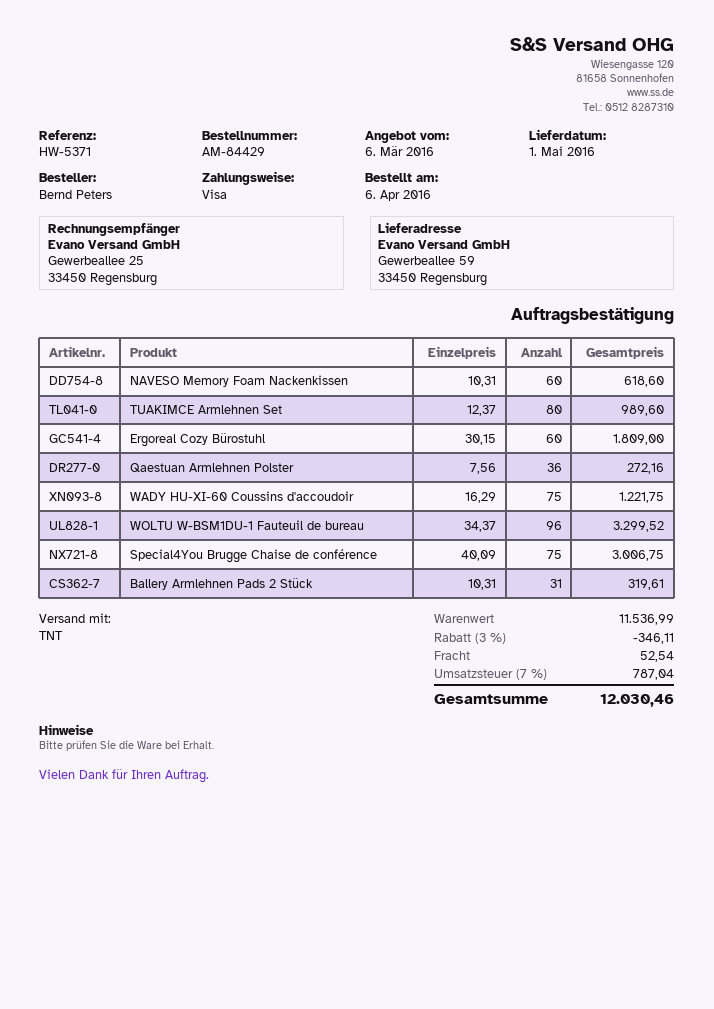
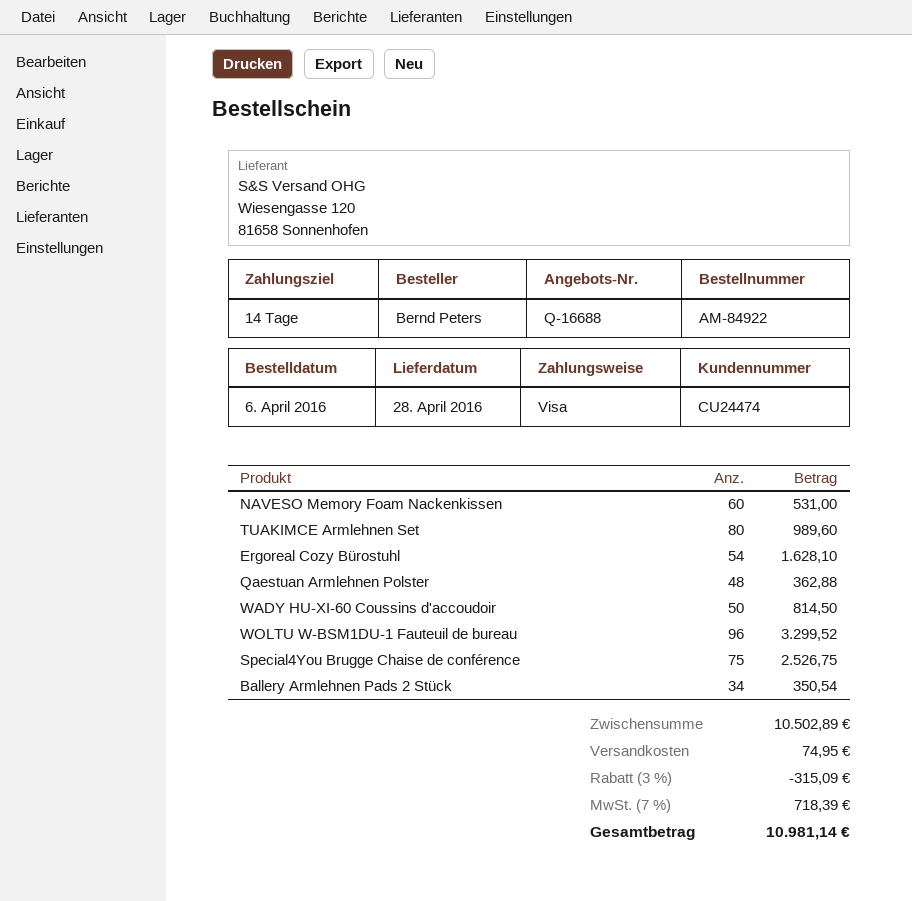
order number: AM-84429 -> AM-84922
delivery date: 2016-05-01 -> 2016-04-28
NAVESO Memory Foam Nackenkissen: 60 for 618.60 -> 60 for 531.00
Ergoreal Cozy Bürostuhl: 60 for 1809.00 -> 54 for 1628.10
Qaestuan Armlehnen Polster: 36 for 272.16 -> 48 for 362.88
WADY HU-XI-60 Coussins d'accoudoir: 75 for 1221.75 -> 50 for 814.50
Special4You Brugge Chaise de conférence: 75 for 3006.75 -> 75 for 2526.75
Ballery Armlehnen Pads 2 Stück: 31 for 319.61 -> 34 for 350.54
subtotal: 11536.99 -> 10502.89
discount: 3% = 346.11 -> 3% = 315.09
shipping: 52.54 -> 74.95
tax: 7% = 787.04 -> 7% = 718.39
total: 12030.46 -> 10981.14

